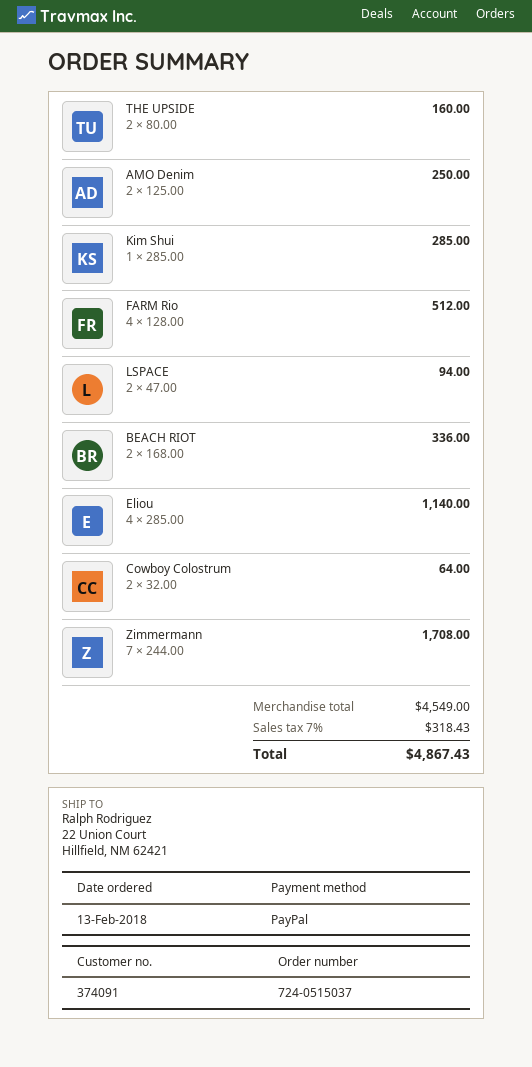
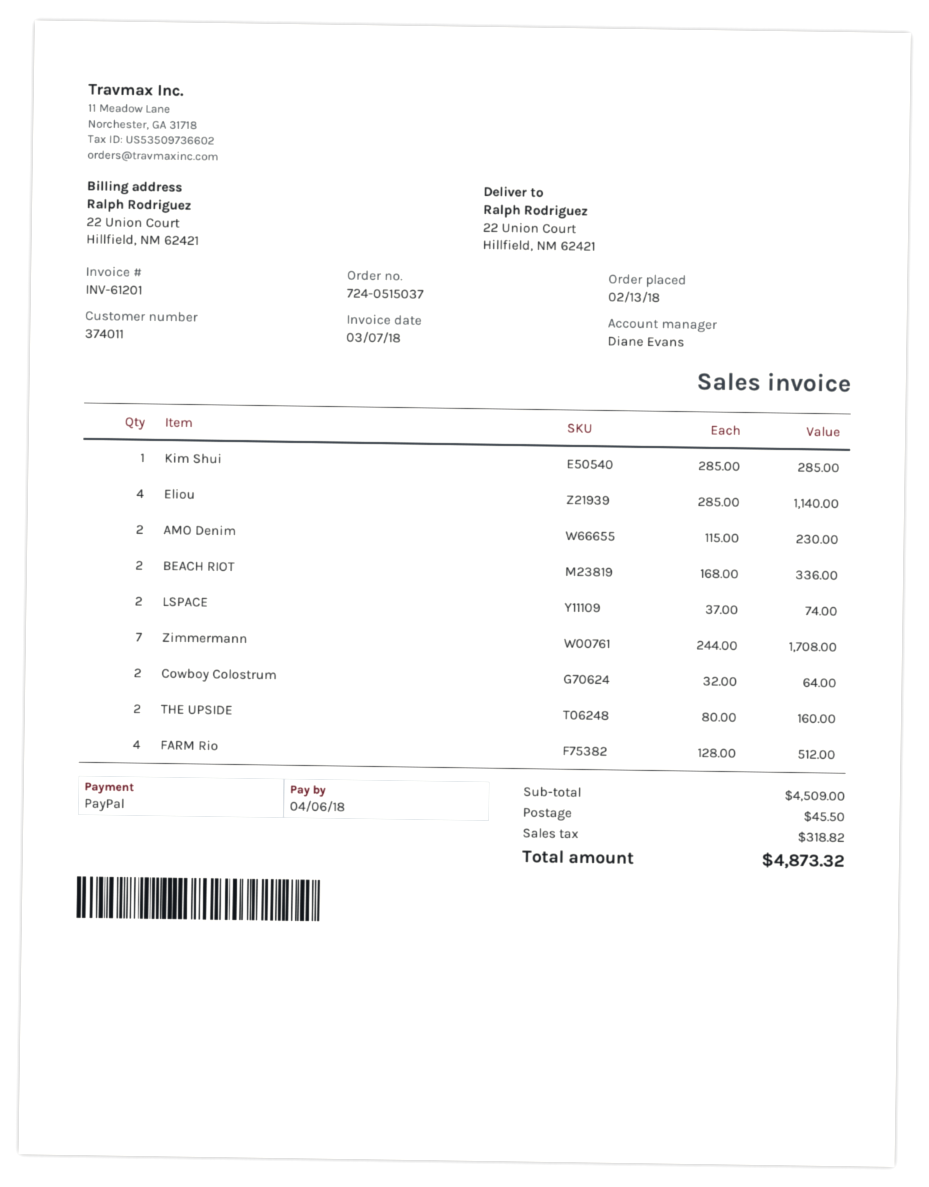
customer number: 374091 -> 374011
AMO Denim: 2 x 125.00 = 250.00 -> 2 x 115.00 = 230.00
LSPACE: 2 x 47.00 = 94.00 -> 2 x 37.00 = 74.00
subtotal: 4549.00 -> 4509.00
shipping: none -> 45.50
tax: 318.43 -> 318.82
total: 4867.43 -> 4873.32

